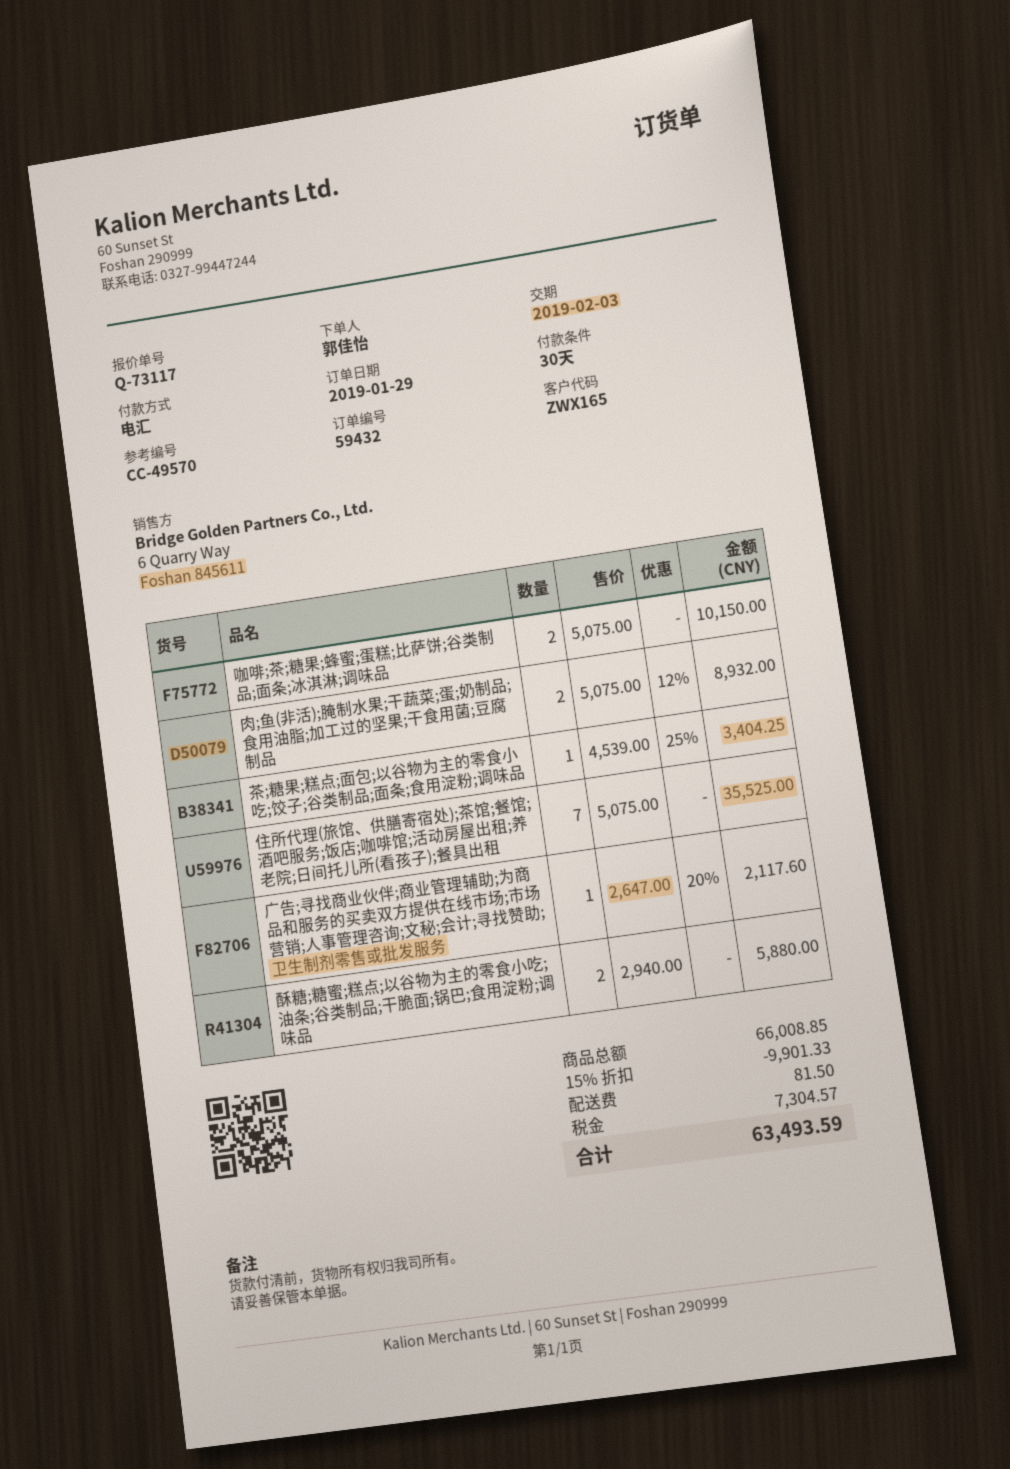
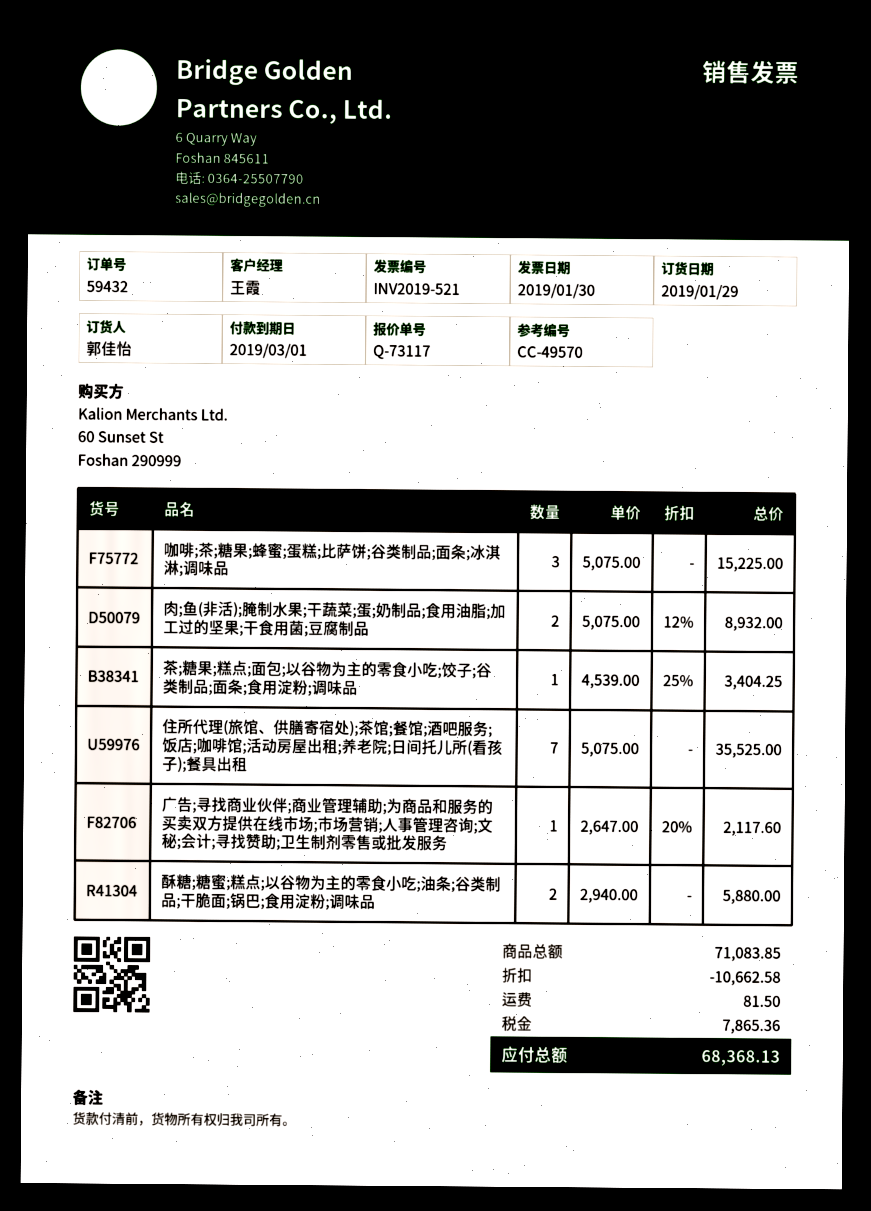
咖啡;茶;糖果;蜂蜜;蛋糕;比萨饼;谷类制品;面条;冰淇淋;调味品: 2 x 5075.00 = 10150.00 -> 3 x 5075.00 = 15225.00
subtotal: 66008.85 -> 71083.85
discount: 9901.33 -> 10662.58
tax: 7304.57 -> 7865.36
total: 63493.59 -> 68368.13

